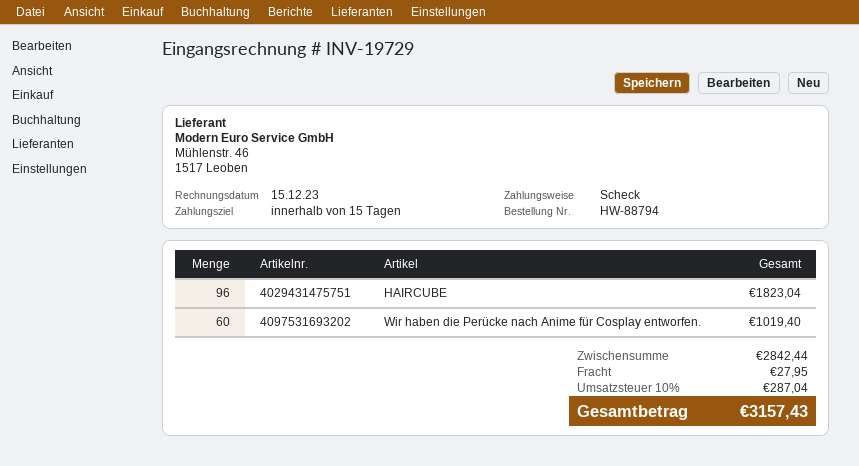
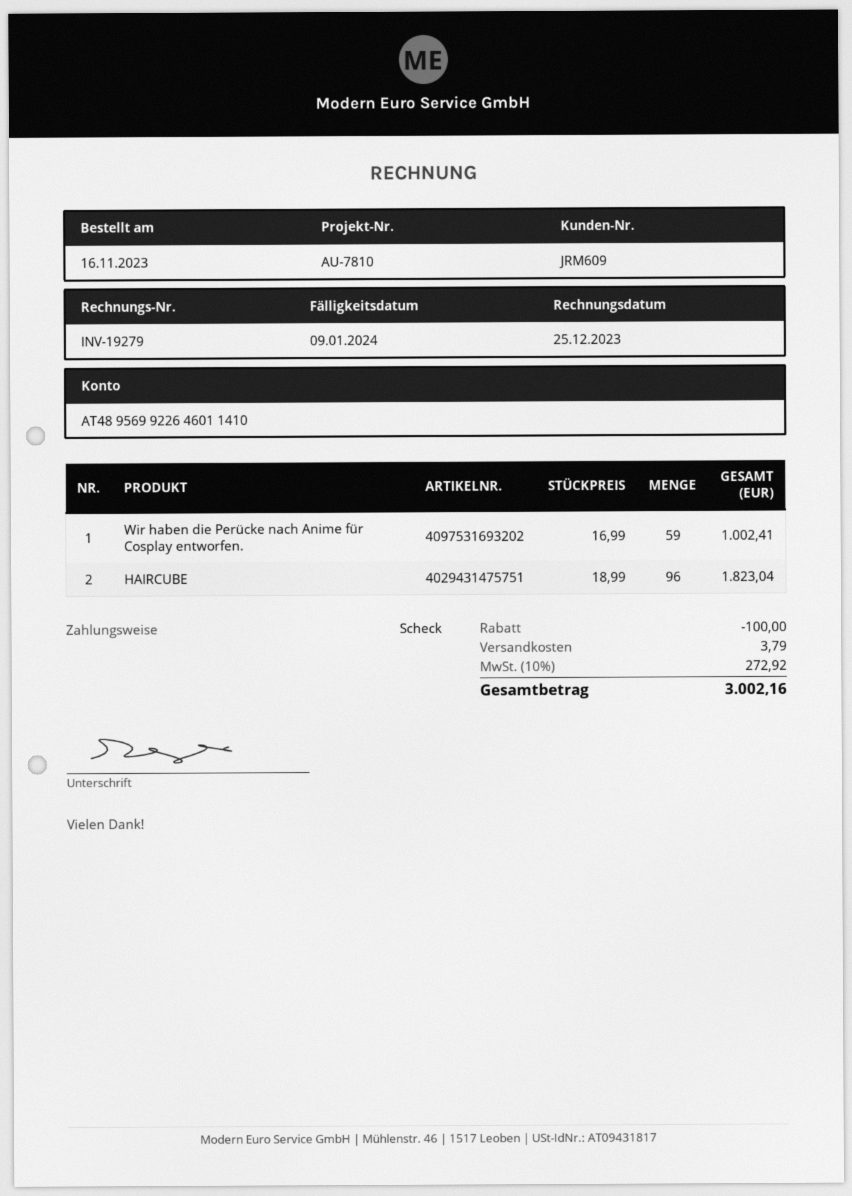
invoice number: INV-19729 -> INV-19279
invoice date: 2023-12-15 -> 2023-12-25
Wir haben die Perücke nach Anime für Cosplay entworfen.: 60 for 1019.40 -> 59 for 1002.41
discount: none -> 100.00
shipping: 27.95 -> 3.79
tax: 10% = 287.04 -> 10% = 272.92
total: 3157.43 -> 3002.16

